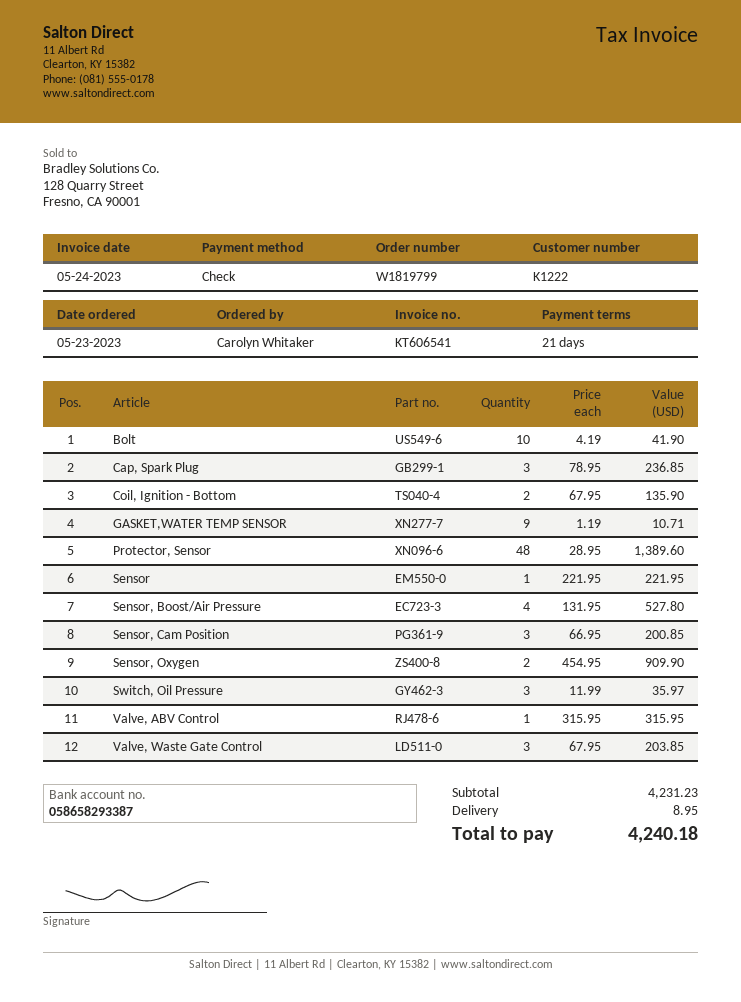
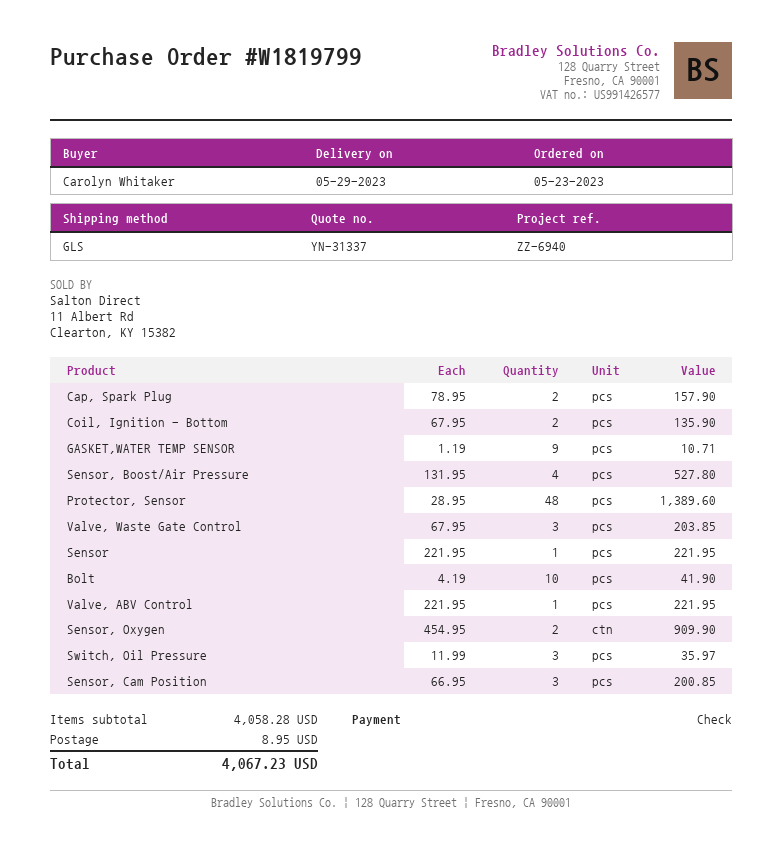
Cap, Spark Plug: 3 x 78.95 = 236.85 -> 2 x 78.95 = 157.90
Valve, ABV Control: 1 x 315.95 = 315.95 -> 1 x 221.95 = 221.95
subtotal: 4231.23 -> 4058.28
total: 4240.18 -> 4067.23

